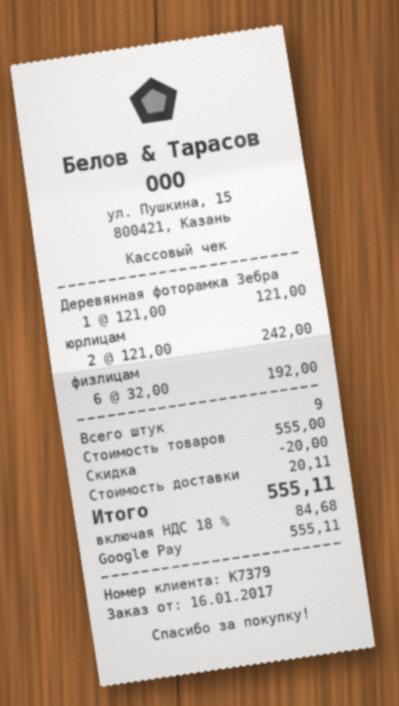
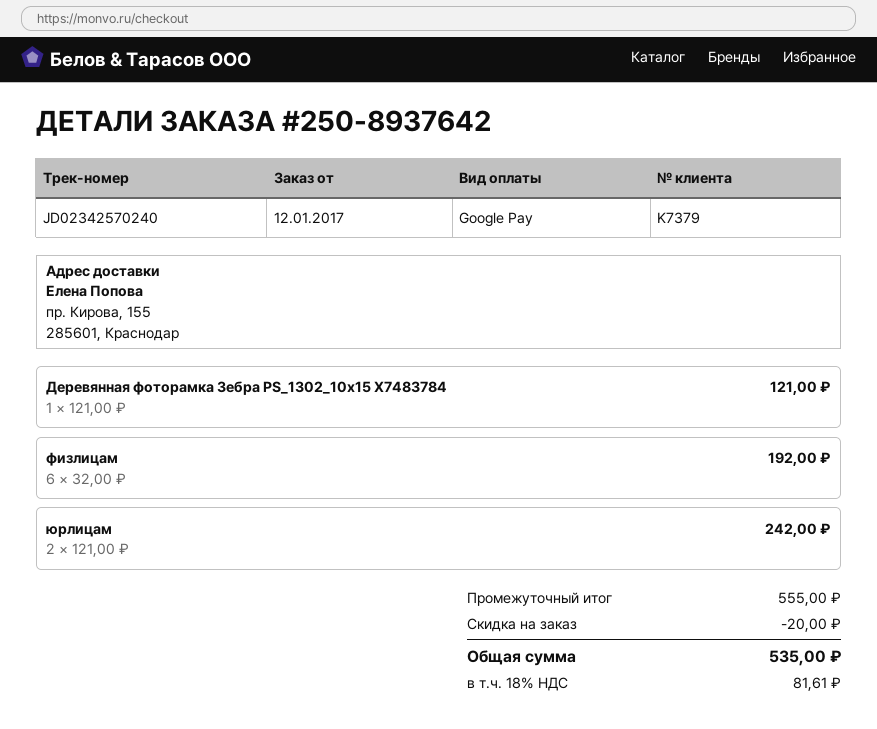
order date: 2017-01-16 -> 2017-01-12
shipping: 20.11 -> none
tax: 18% = 84.68 -> 18% = 81.61
total: 555.11 -> 535.00

